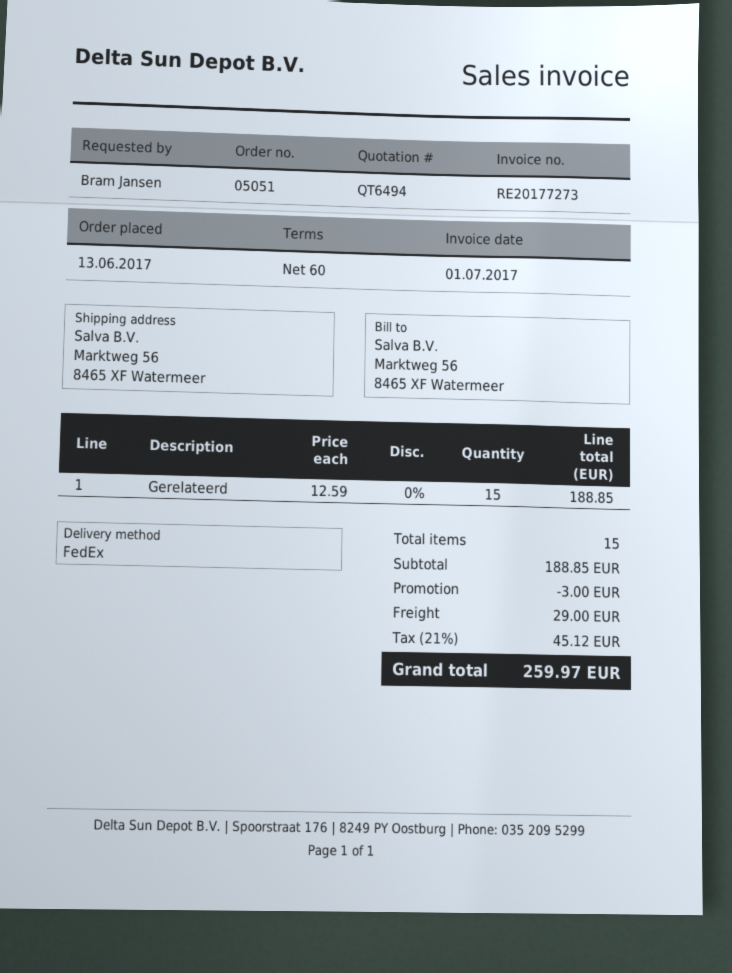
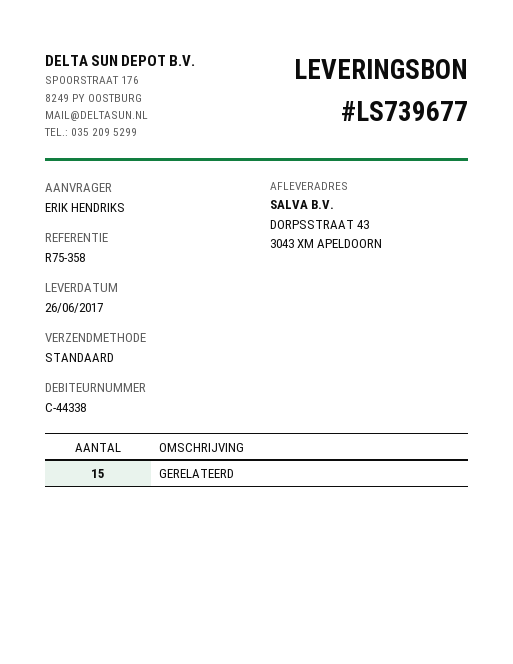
ordered by: Bram Jansen -> ERIK HENDRIKS
shipping method: FedEx -> standard
ship to: Marktweg 56, 8465 XF Watermeer -> DORPSSTRAAT 43, 3043 XM APELDOORN

